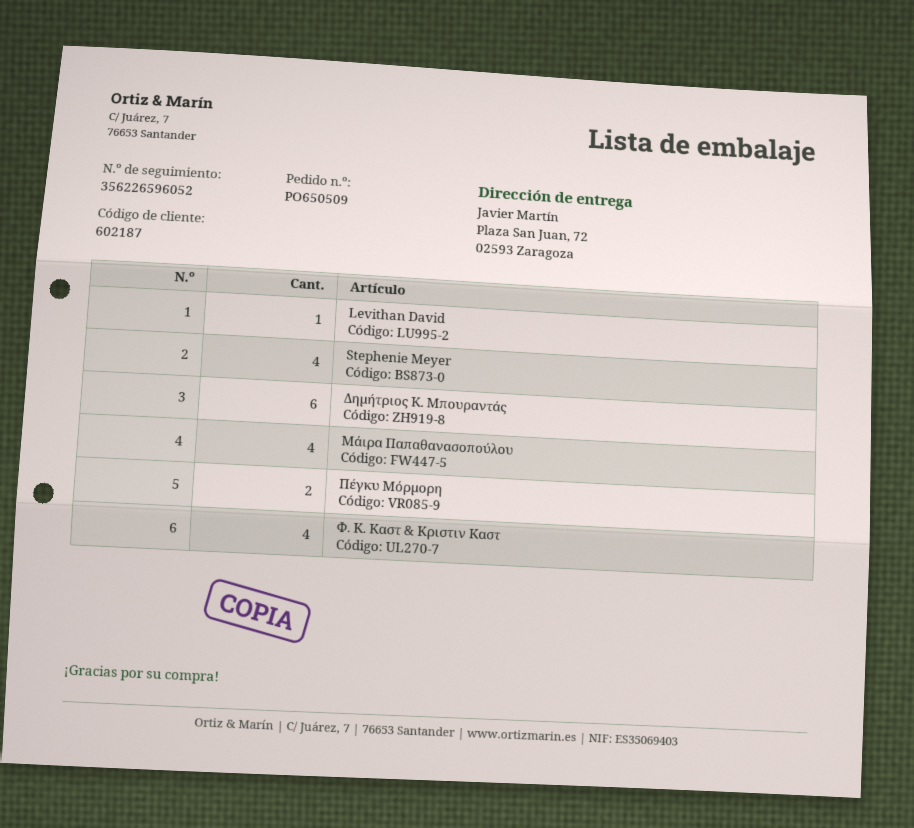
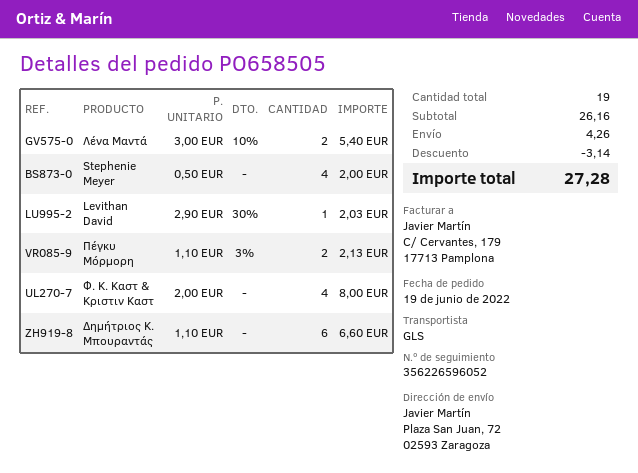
order number: PO650509 -> PO658505
Μάιρα Παπαθανασοπούλου: 4 -> none
Λένα Μαντά: none -> 2

